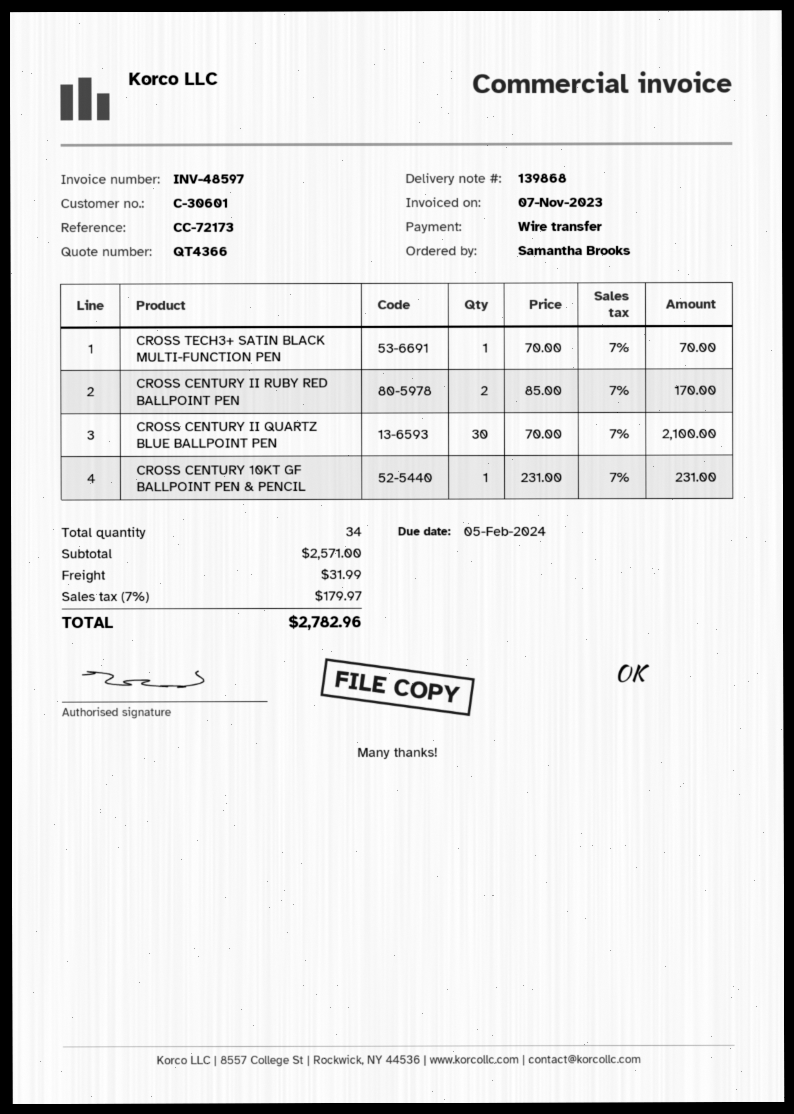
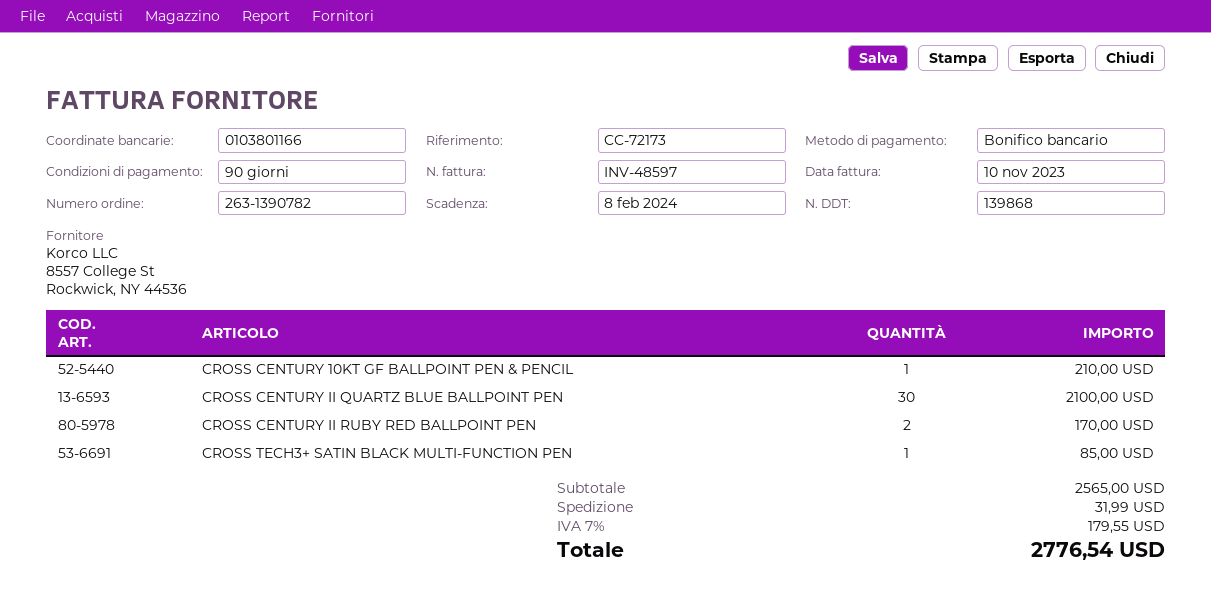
invoice date: 2023-11-07 -> 2023-11-10
due date: 2024-02-05 -> 2024-02-08
CROSS TECH3+ SATIN BLACK MULTI-FUNCTION PEN: 1 for 70.00 -> 1 for 85.00
CROSS CENTURY 10KT GF BALLPOINT PEN & PENCIL: 1 for 231.00 -> 1 for 210.00
subtotal: 2571.00 -> 2565.00
tax: 7% = 179.97 -> 7% = 179.55
total: 2782.96 -> 2776.54

